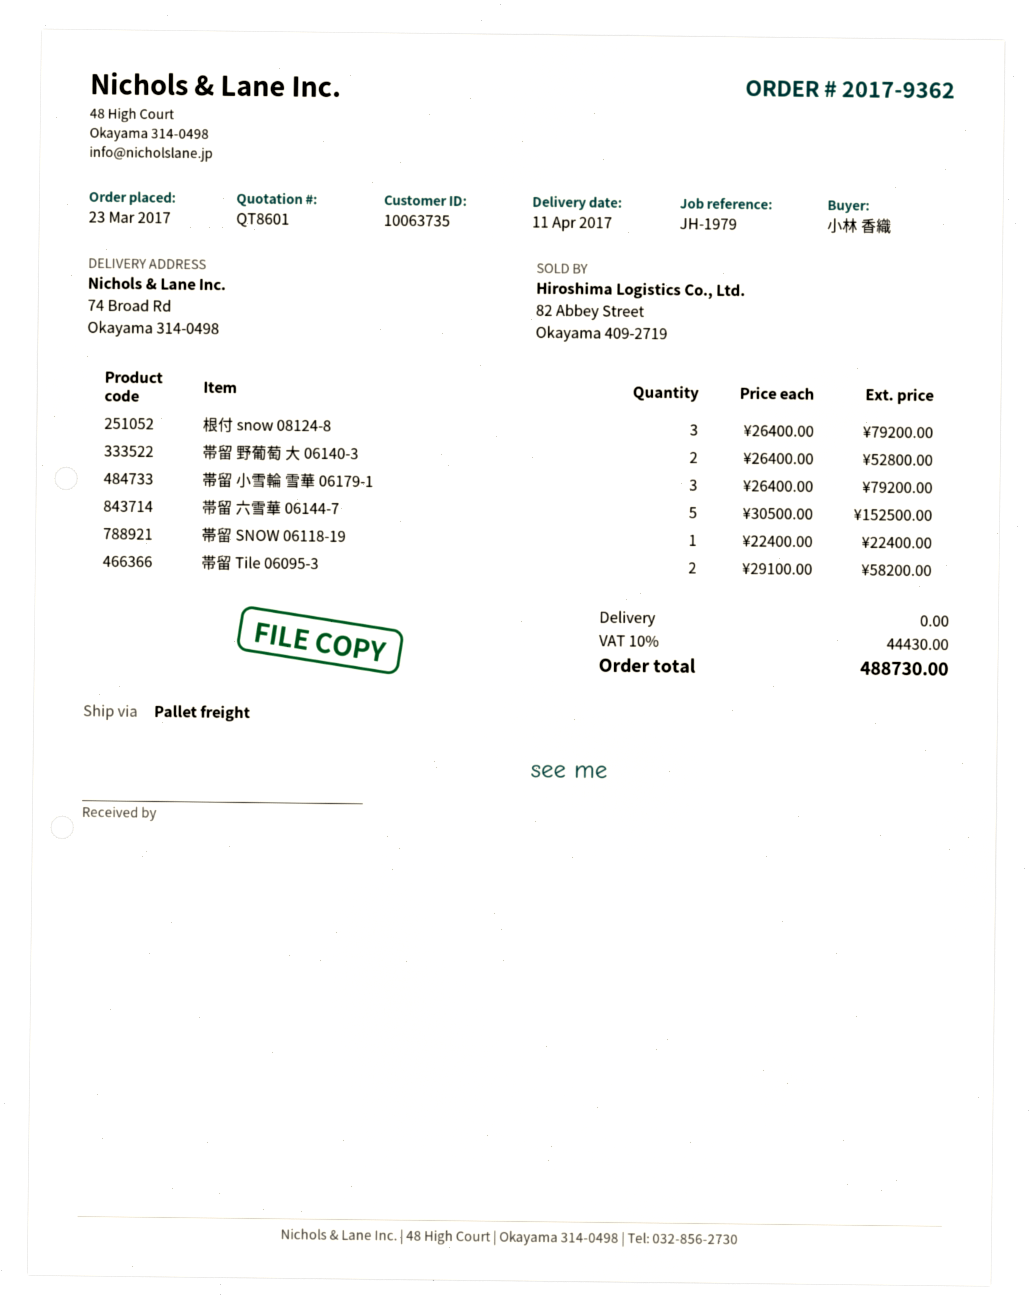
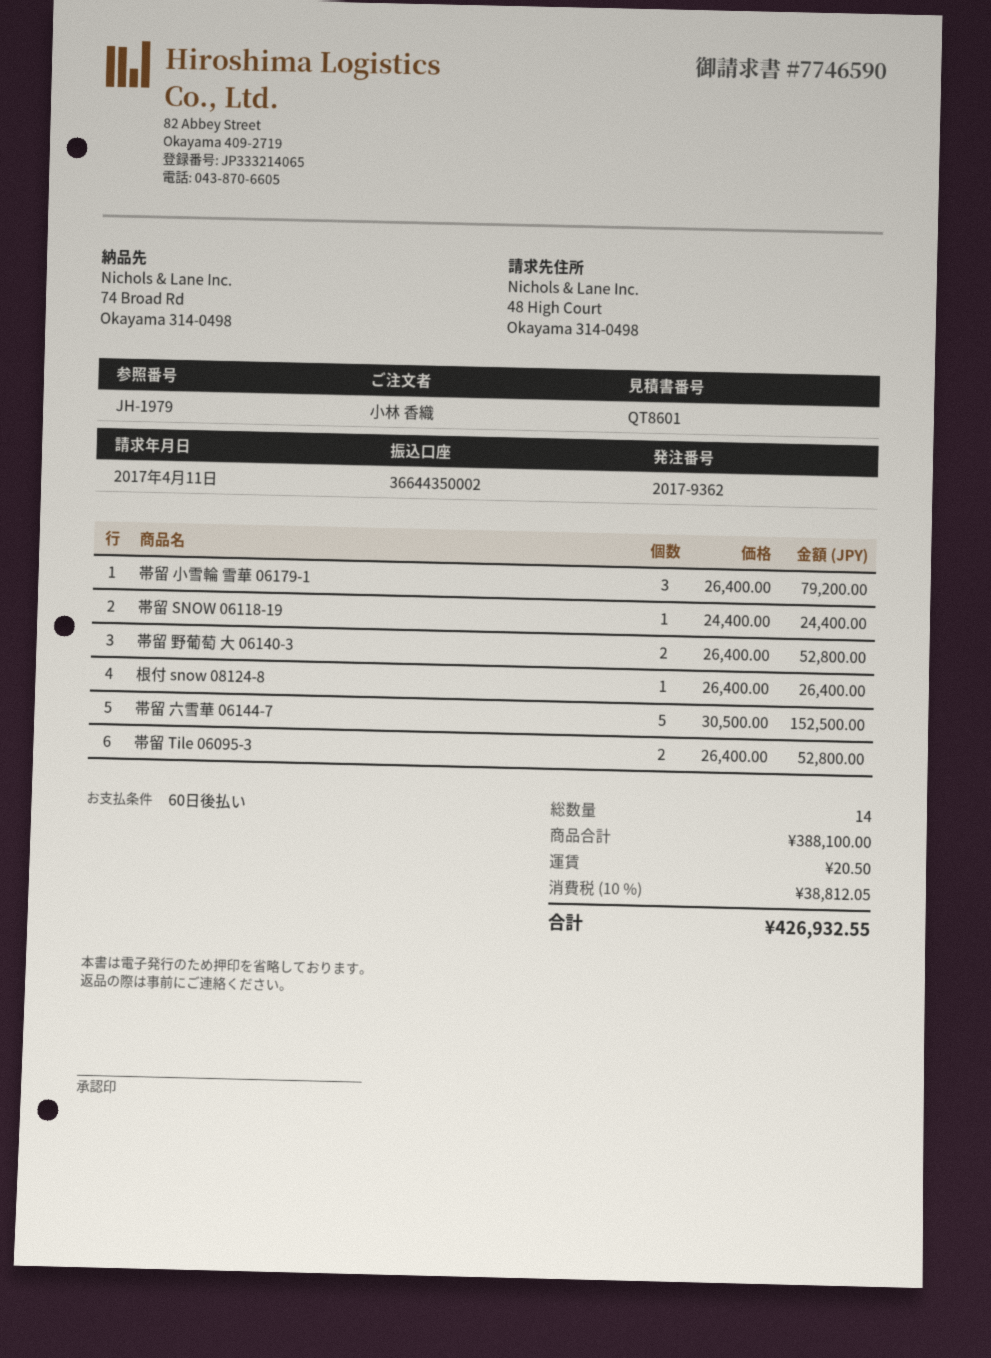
根付 snow 08124-8: 3 x 26400.00 = 79200.00 -> 1 x 26400.00 = 26400.00
帯留 SNOW 06118-19: 1 x 22400.00 = 22400.00 -> 1 x 24400.00 = 24400.00
帯留 Tile 06095-3: 2 x 29100.00 = 58200.00 -> 2 x 26400.00 = 52800.00
shipping: 0.00 -> 20.50
tax: 10% = 44430.00 -> 10% = 38812.05
total: 488730.00 -> 426932.55

